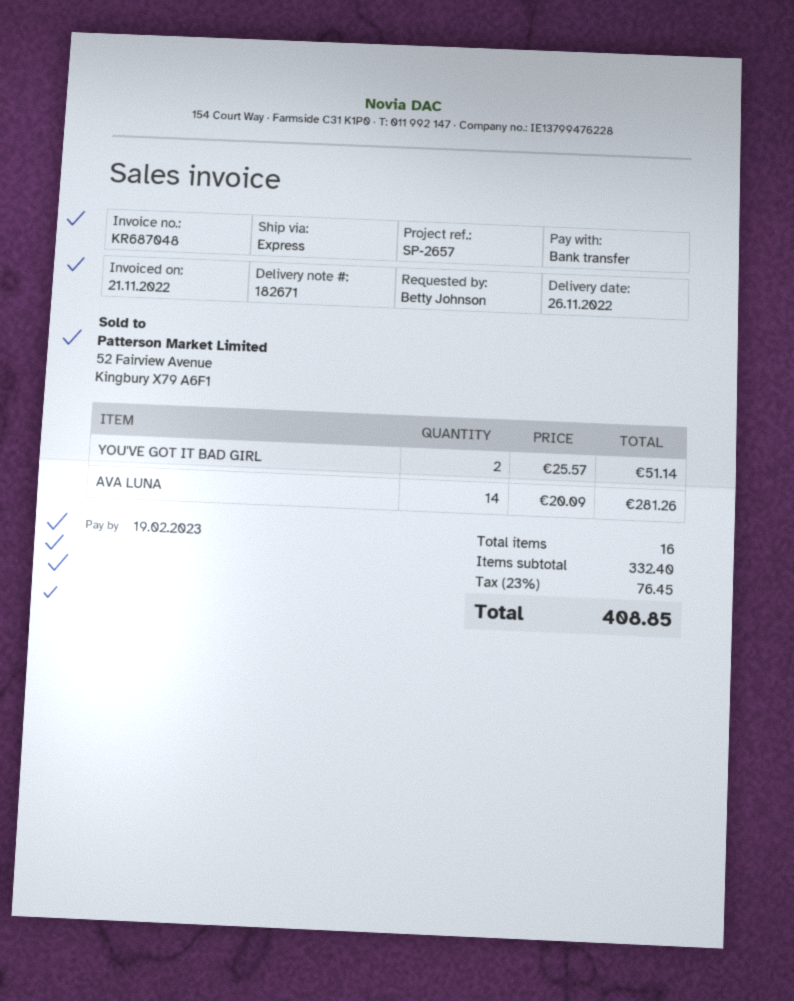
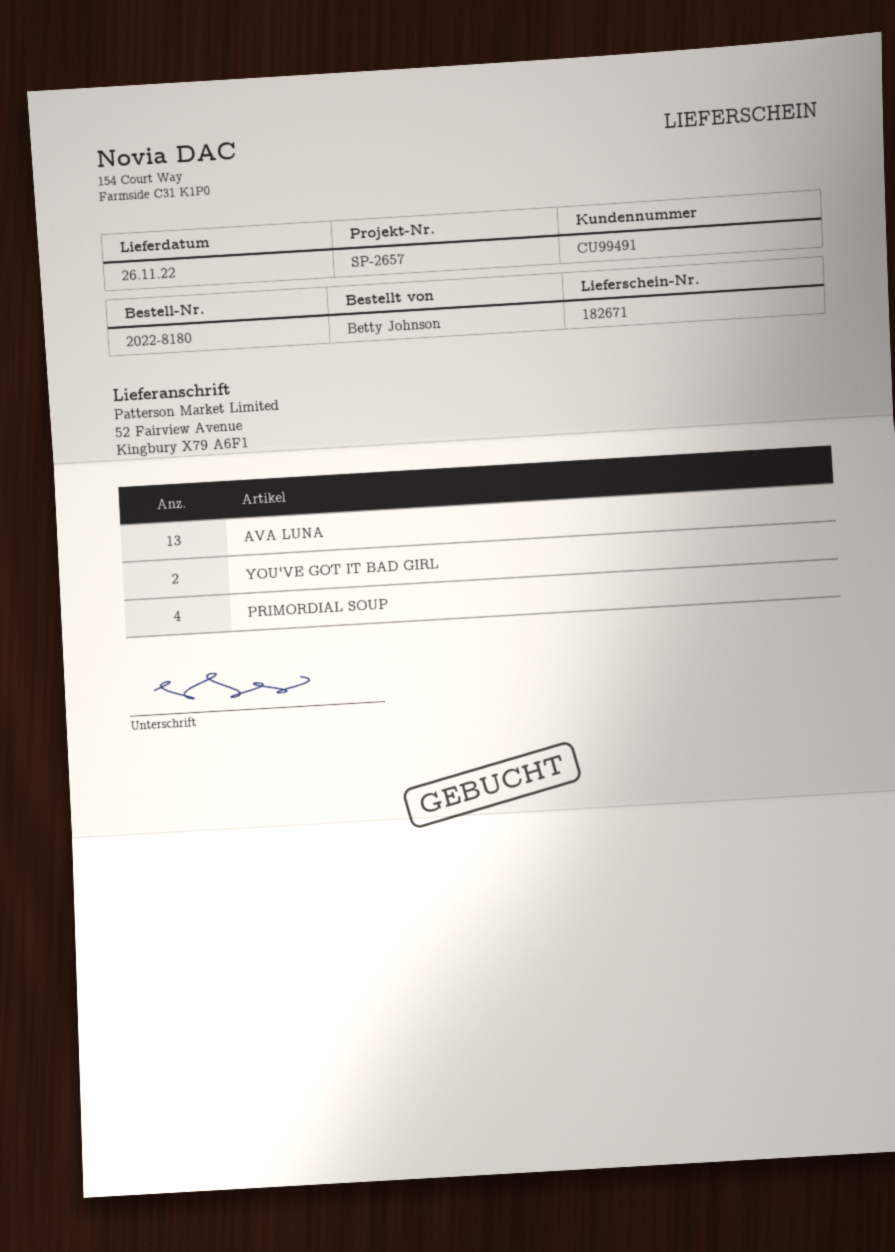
AVA LUNA: 14 -> 13
PRIMORDIAL SOUP: none -> 4

